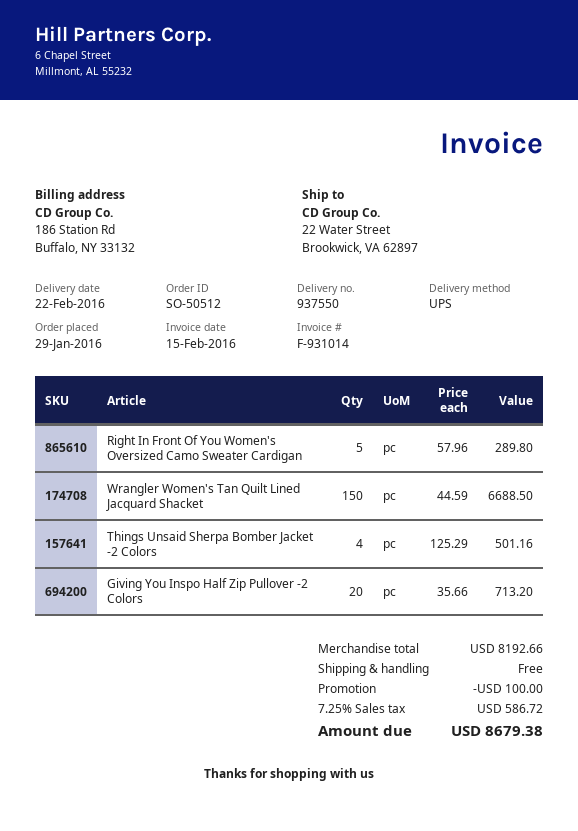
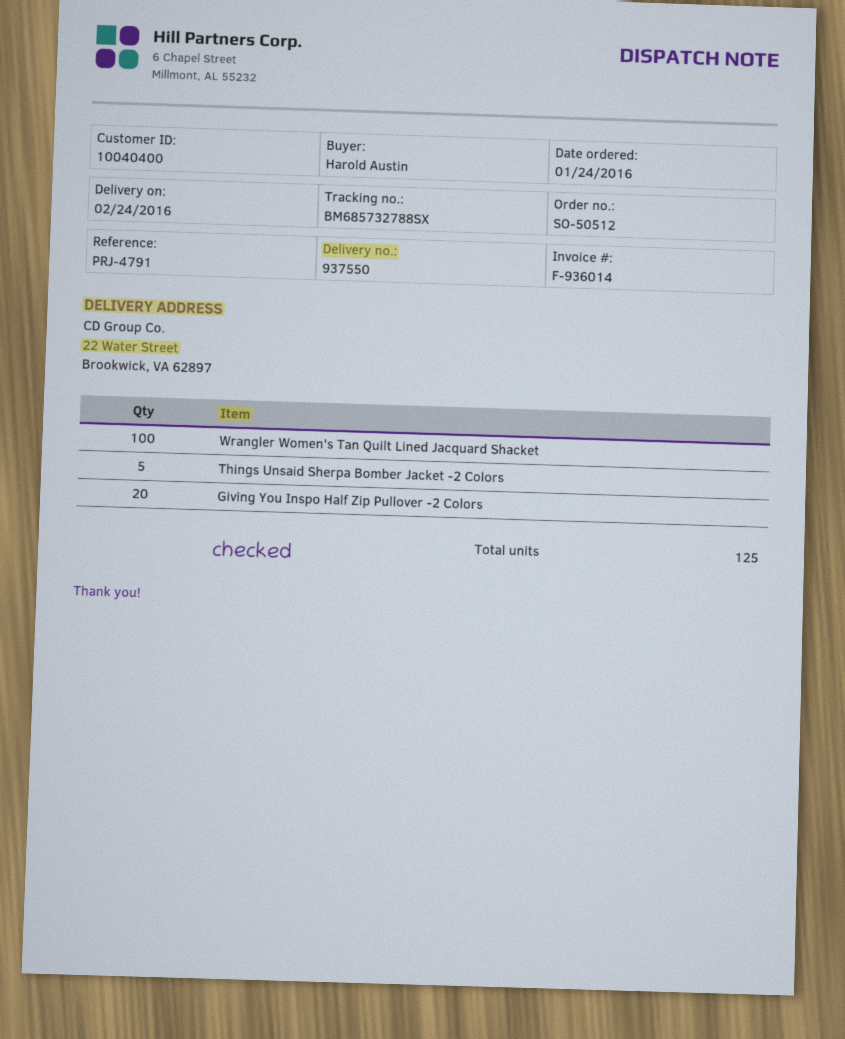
order date: 2016-01-29 -> 2016-01-24
delivery date: 2016-02-22 -> 2016-02-24
invoice number: F-931014 -> F-936014
Right In Front Of You Women's Oversized Camo Sweater Cardigan: 5 -> none
Wrangler Women's Tan Quilt Lined Jacquard Shacket: 150 -> 100
Things Unsaid Sherpa Bomber Jacket -2 Colors: 4 -> 5

